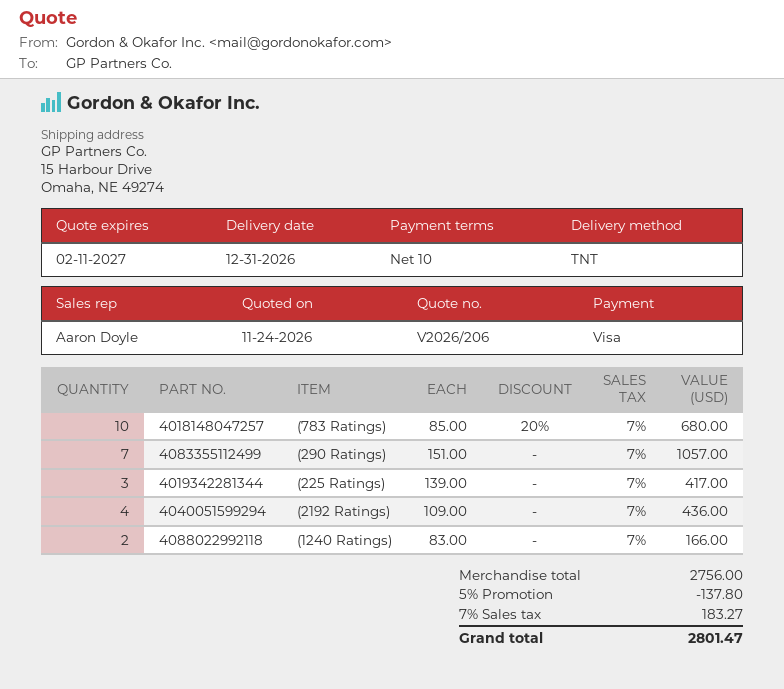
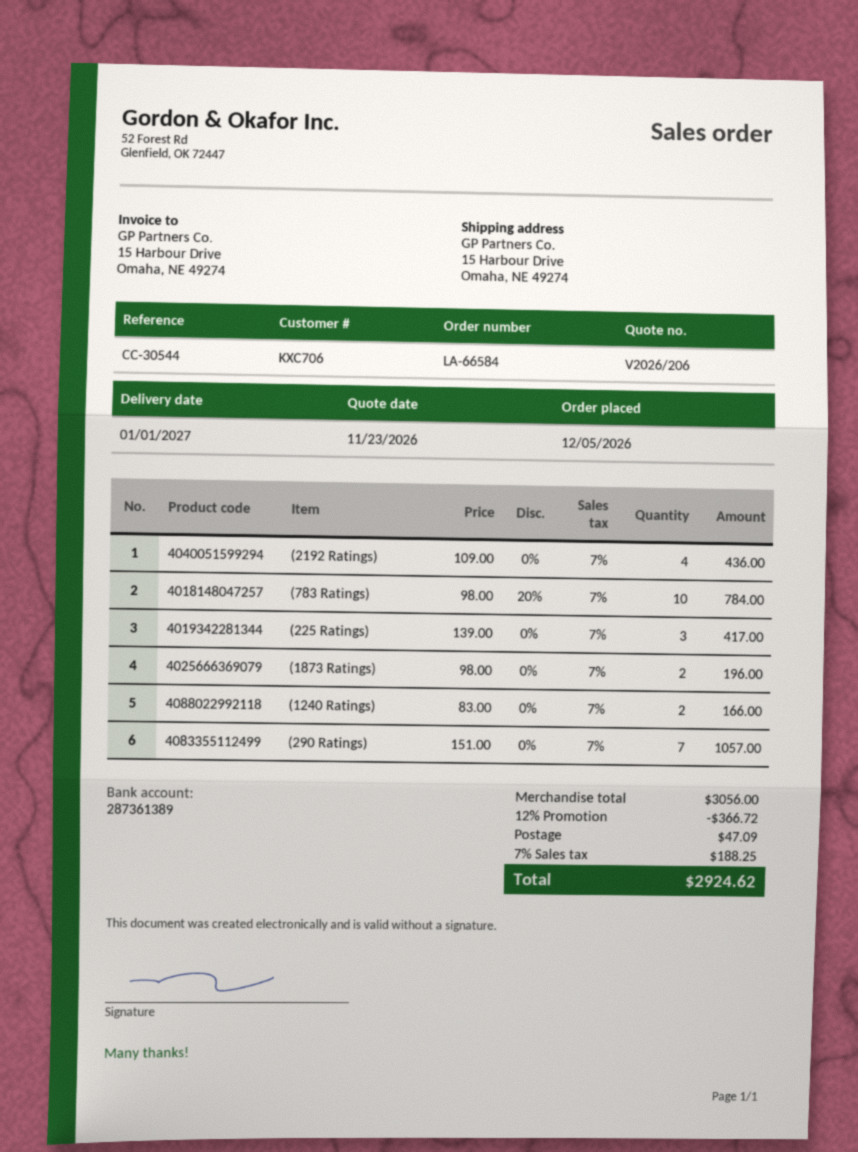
quote date: 2026-11-24 -> 2026-11-23
delivery date: 2026-12-31 -> 2027-01-01
(783 Ratings): 10 x 85.00 - 20% = 680.00 -> 10 x 98.00 - 20% = 784.00
(1873 Ratings): none -> 2 x 98.00 = 196.00
subtotal: 2756.00 -> 3056.00
discount: 5% = 137.80 -> 12% = 366.72
shipping: none -> 47.09
tax: 7% = 183.27 -> 7% = 188.25
total: 2801.47 -> 2924.62

